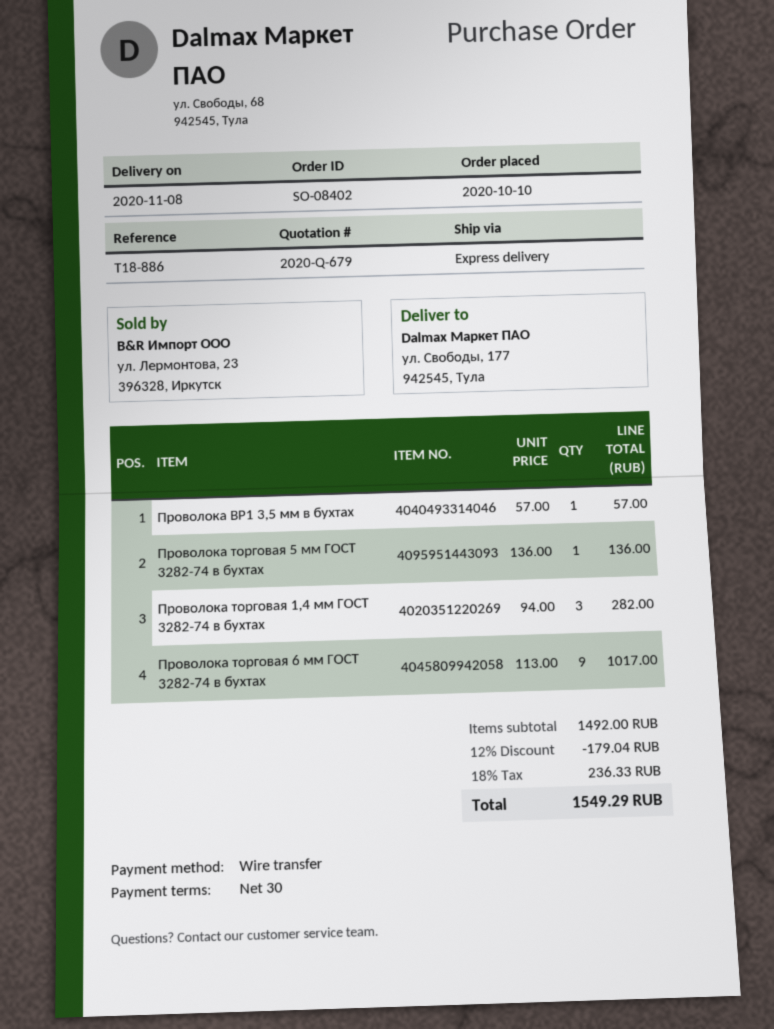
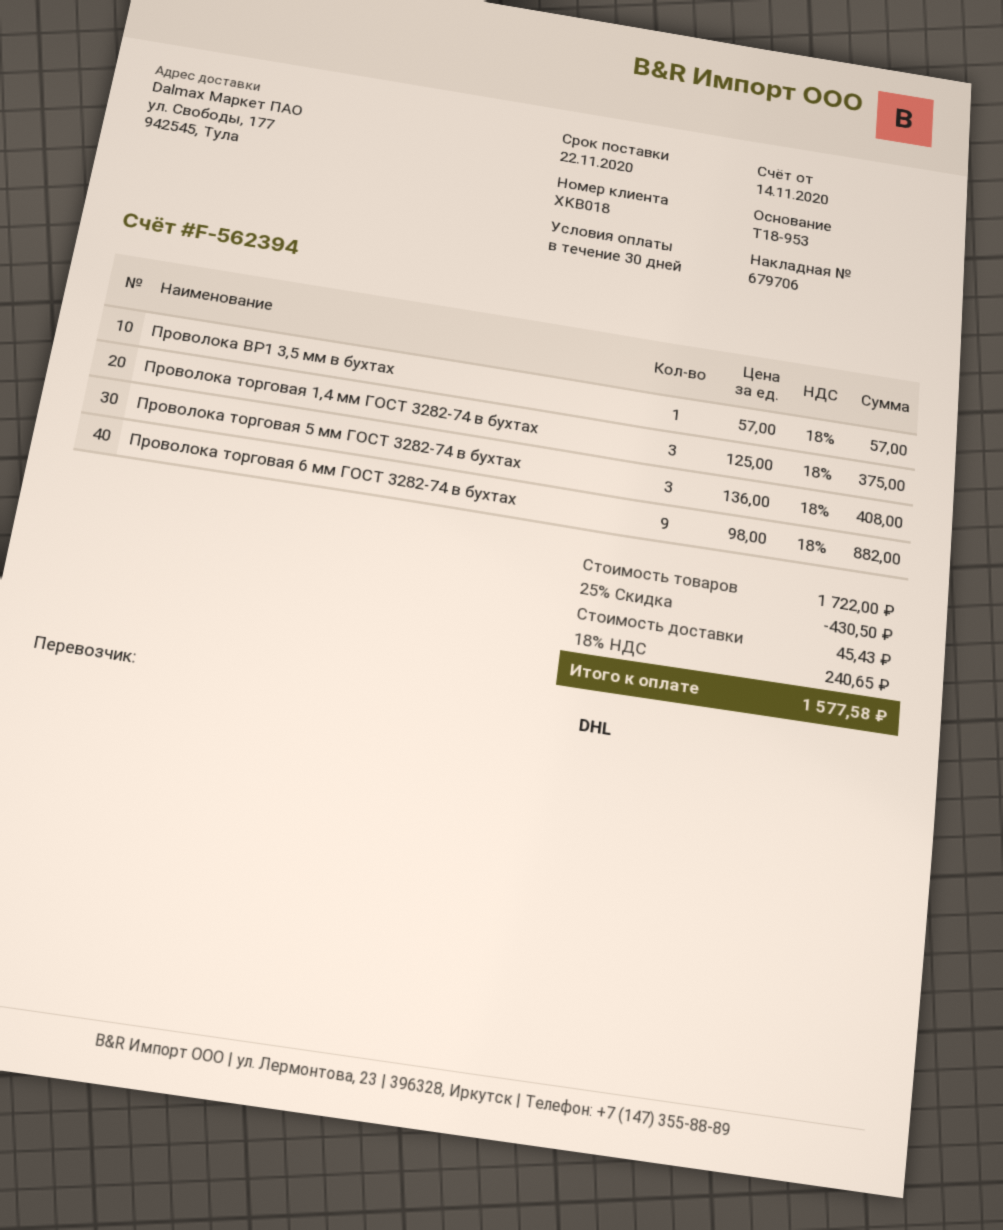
delivery date: 2020-11-08 -> 2020-11-22
reference: T18-886 -> T18-953
shipping method: express -> DHL
Проволока торговая 5 мм ГОСТ 3282-74 в бухтах: 1 x 136.00 = 136.00 -> 3 x 136.00 = 408.00
Проволока торговая 1,4 мм ГОСТ 3282-74 в бухтах: 3 x 94.00 = 282.00 -> 3 x 125.00 = 375.00
Проволока торговая 6 мм ГОСТ 3282-74 в бухтах: 9 x 113.00 = 1017.00 -> 9 x 98.00 = 882.00
subtotal: 1492.00 -> 1722.00
discount: 12% = 179.04 -> 25% = 430.50
shipping: none -> 45.43
tax: 18% = 236.33 -> 18% = 240.65
total: 1549.29 -> 1577.58

